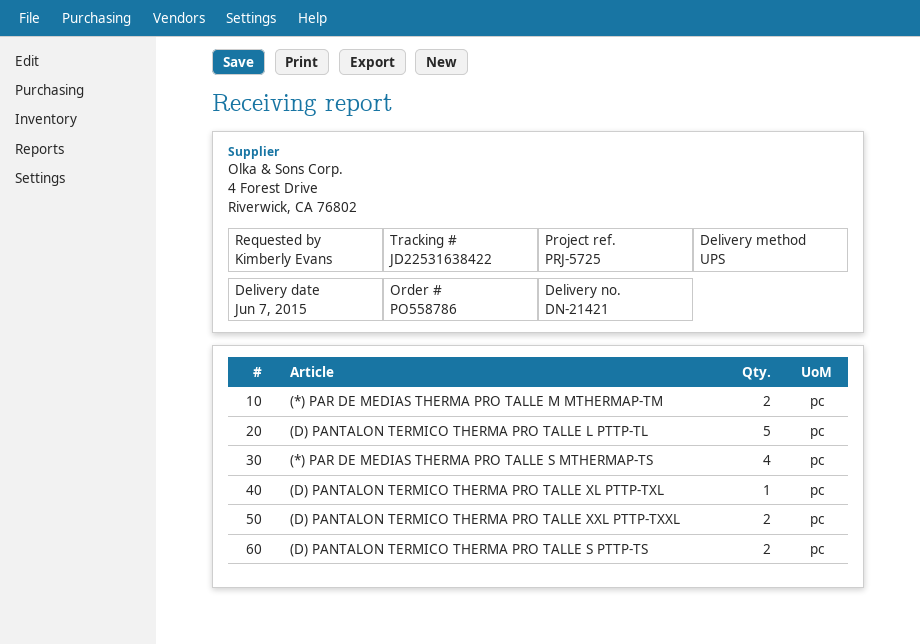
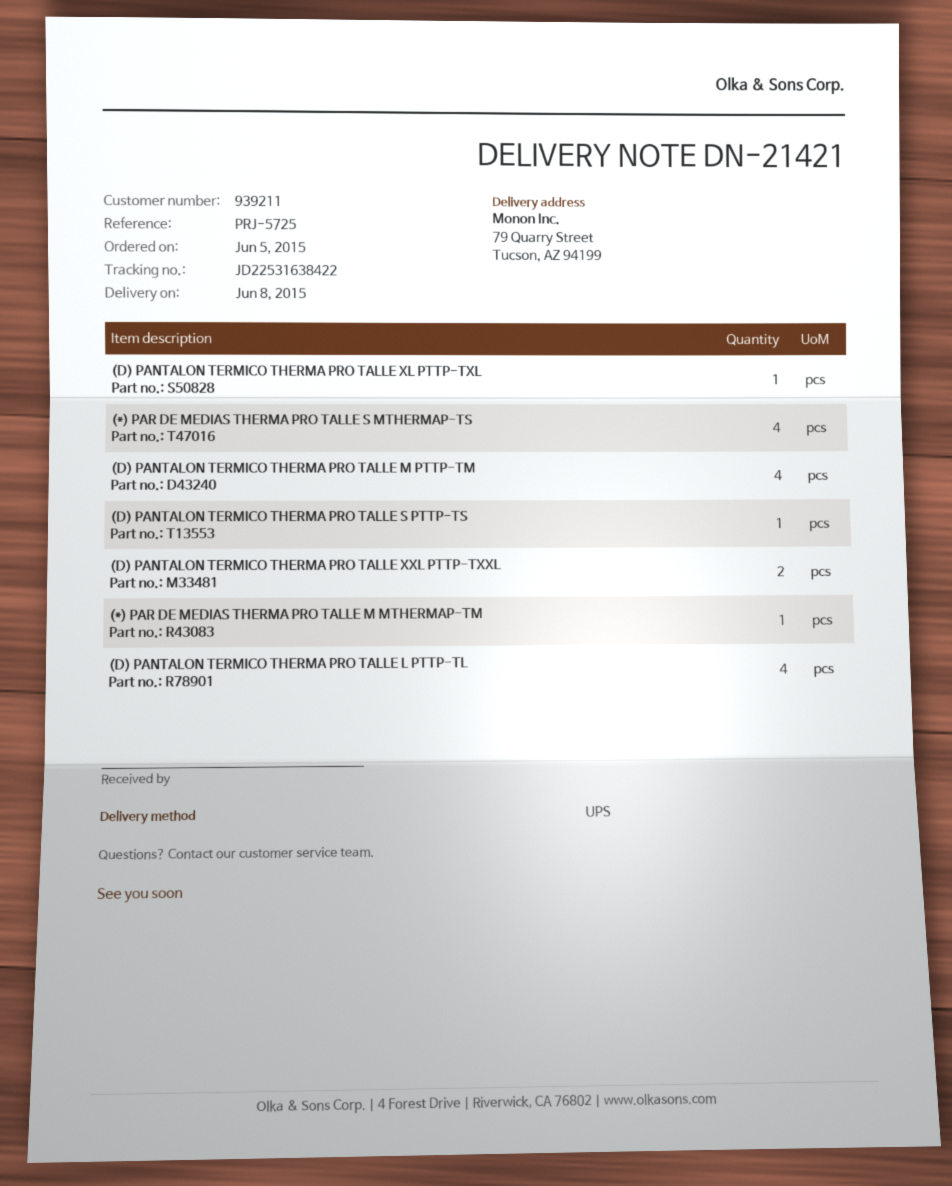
delivery date: 2015-06-07 -> 2015-06-08
(*) PAR DE MEDIAS THERMA PRO TALLE M MTHERMAP-TM: 2 -> 1
(D) PANTALON TERMICO THERMA PRO TALLE L PTTP-TL: 5 -> 4
(D) PANTALON TERMICO THERMA PRO TALLE S PTTP-TS: 2 -> 1
(D) PANTALON TERMICO THERMA PRO TALLE M PTTP-TM: none -> 4

